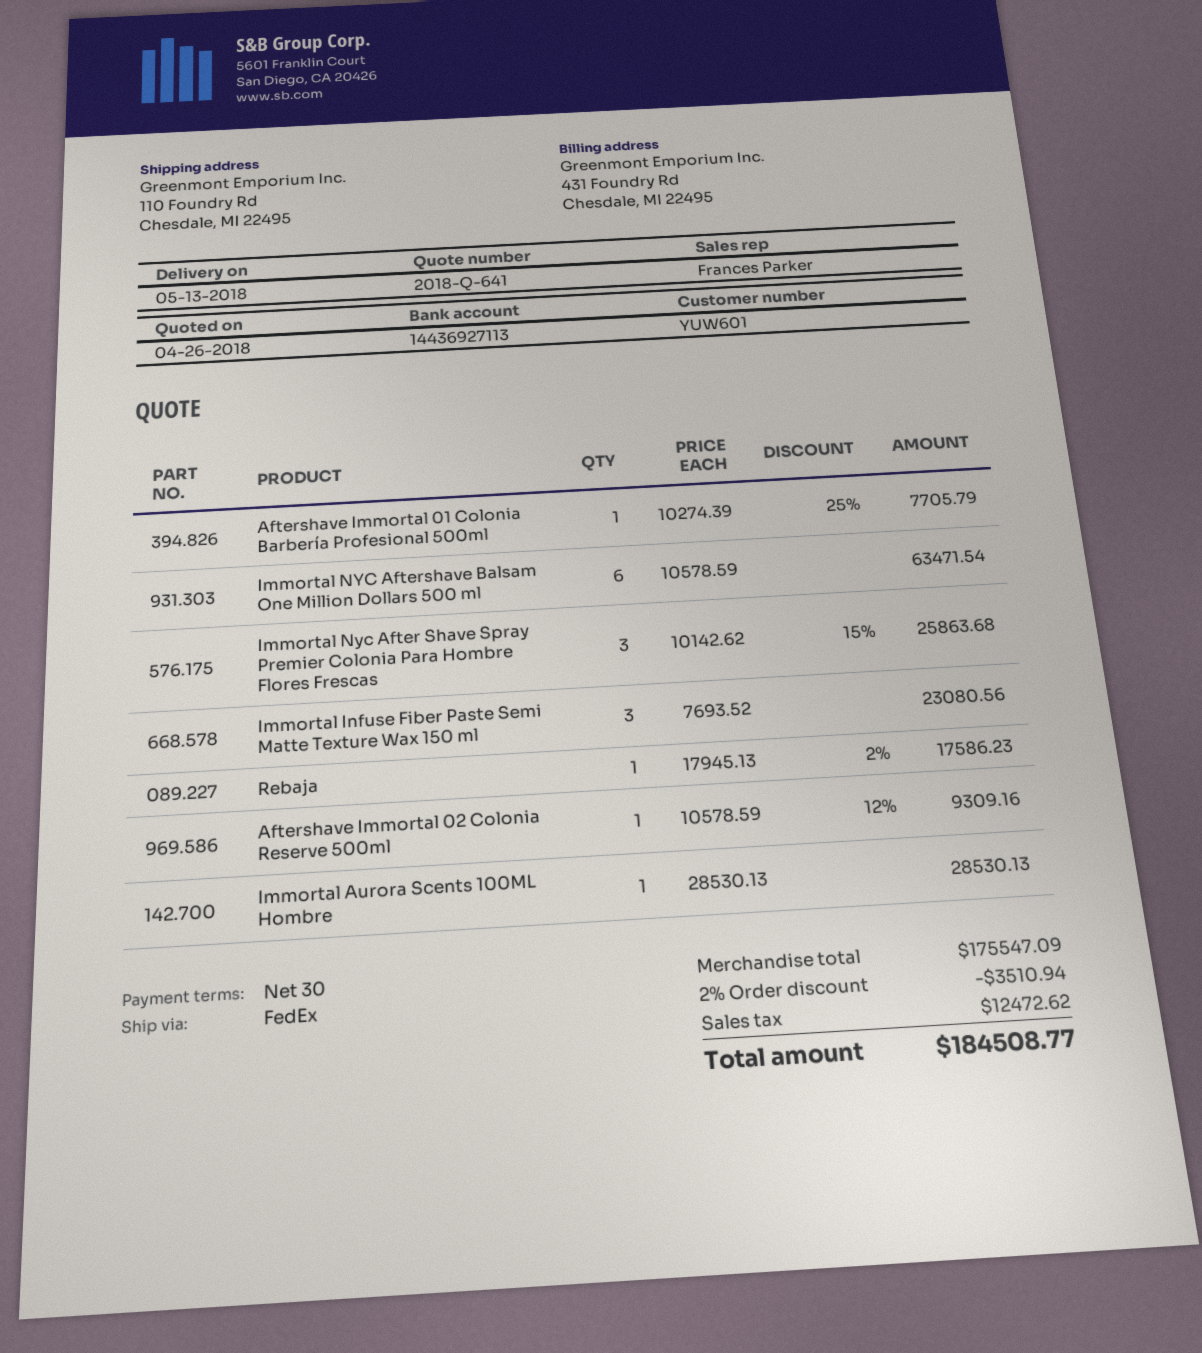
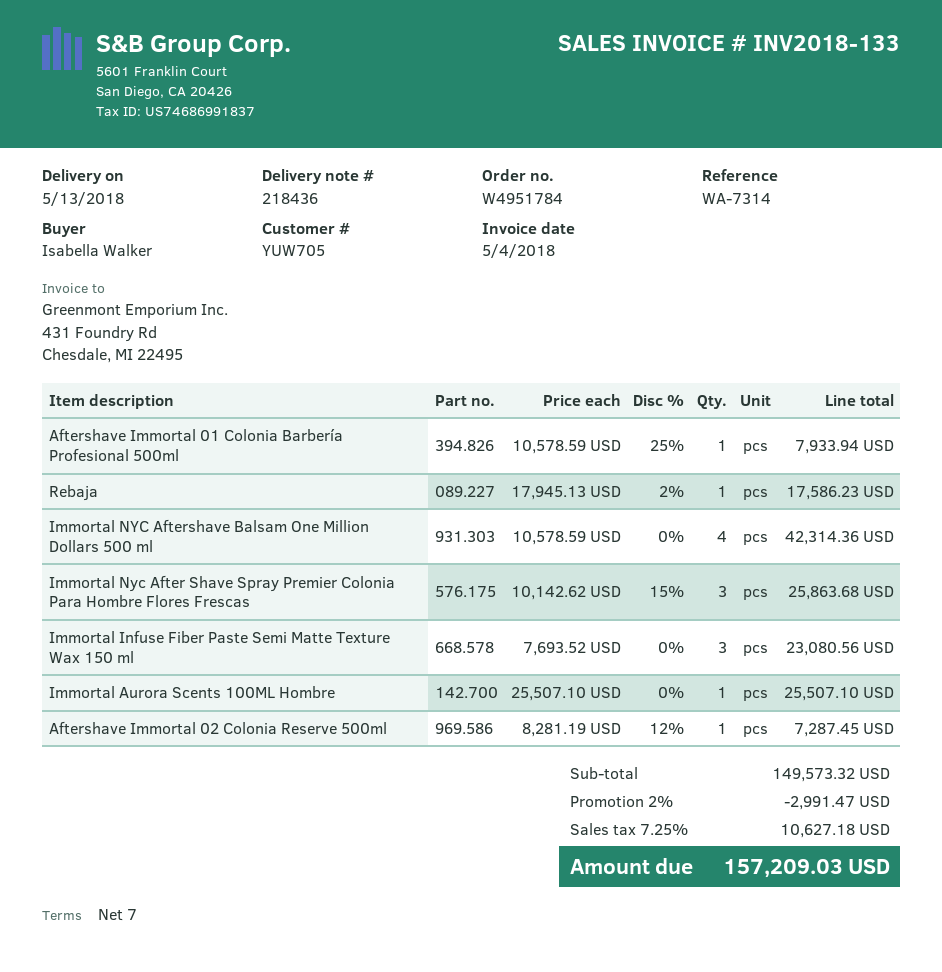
payment terms: 30 days -> 7 days
customer number: YUW601 -> YUW705
Aftershave Immortal 01 Colonia Barbería Profesional 500ml: 1 x 10274.39 - 25% = 7705.79 -> 1 x 10578.59 - 25% = 7933.94
Immortal NYC Aftershave Balsam One Million Dollars 500 ml: 6 x 10578.59 = 63471.54 -> 4 x 10578.59 = 42314.36
Aftershave Immortal 02 Colonia Reserve 500ml: 1 x 10578.59 - 12% = 9309.16 -> 1 x 8281.19 - 12% = 7287.45
Immortal Aurora Scents 100ML Hombre: 1 x 28530.13 = 28530.13 -> 1 x 25507.10 = 25507.10
subtotal: 175547.09 -> 149573.32
discount: 2% = 3510.94 -> 2% = 2991.47
tax: 12472.62 -> 10627.18
total: 184508.77 -> 157209.03

